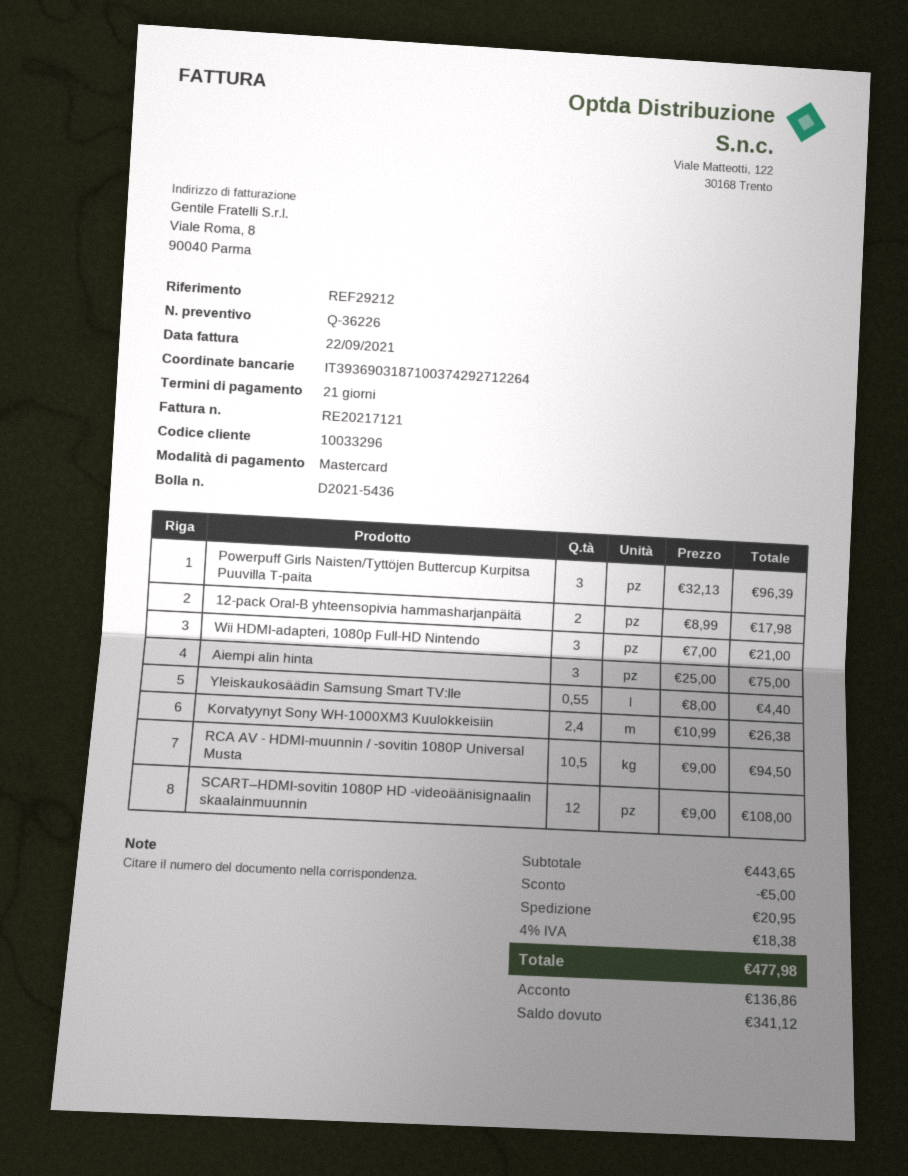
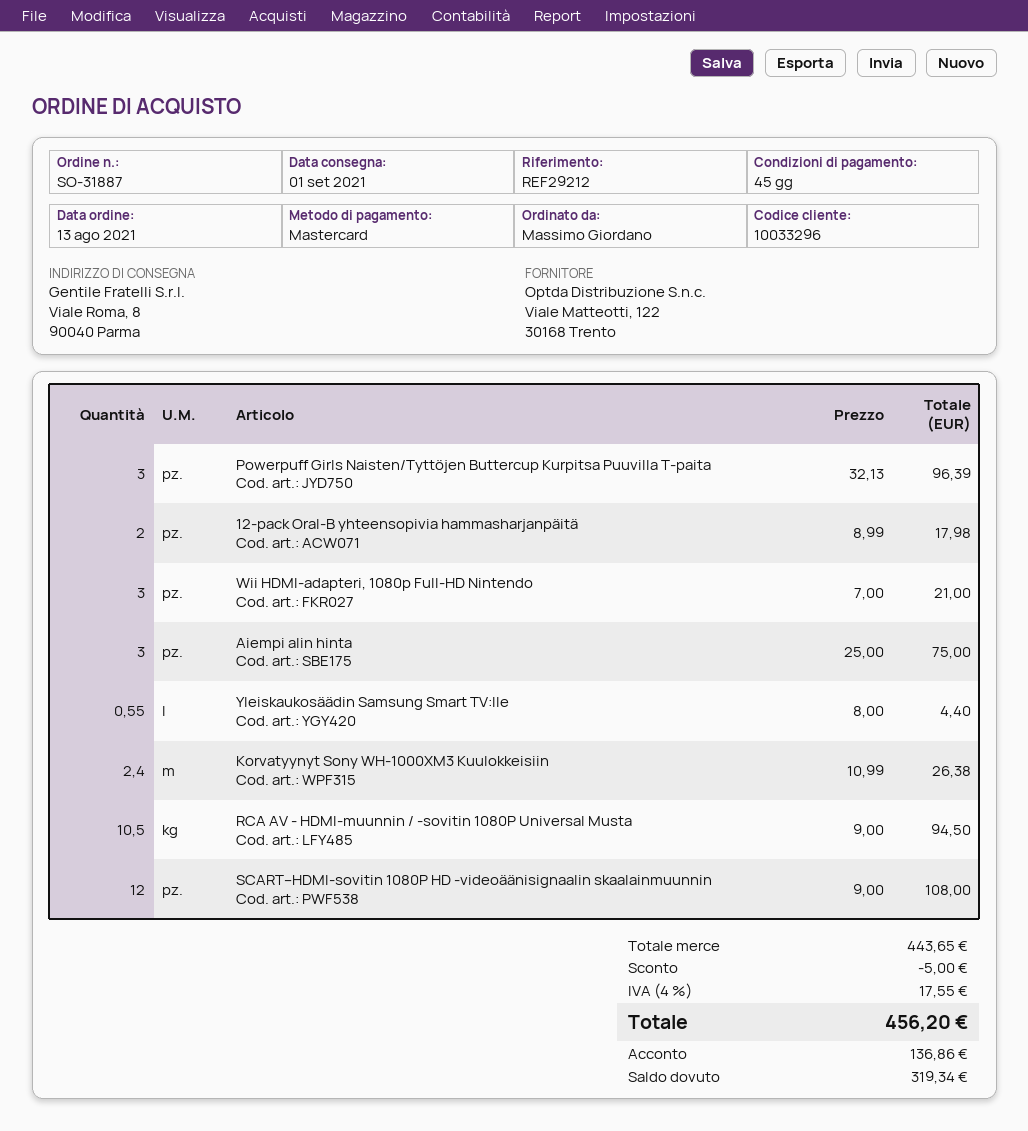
payment terms: 21 days -> 45 days
shipping: 20.95 -> none
tax: 4% = 18.38 -> 4% = 17.55
total: 477.98 -> 456.20
balance: 341.12 -> 319.34

